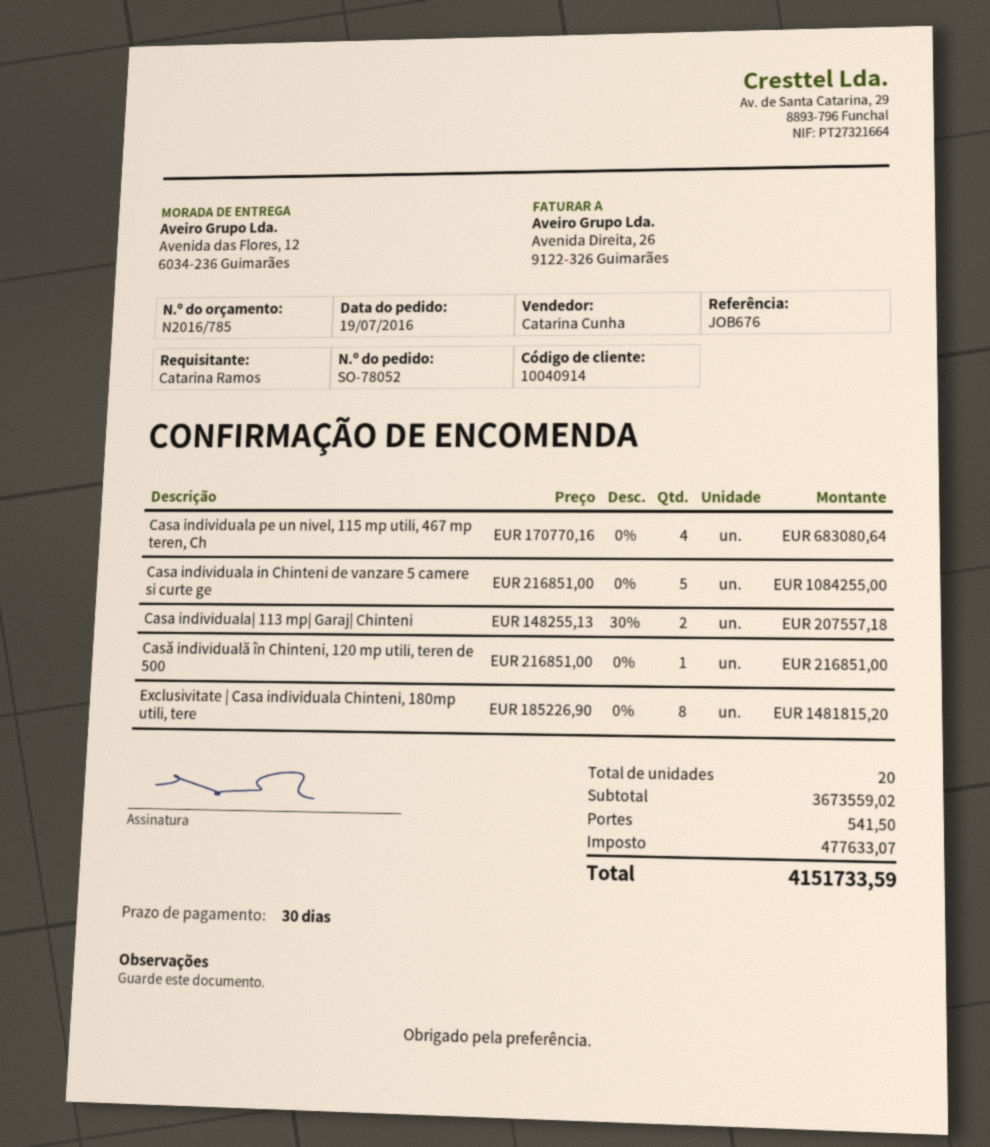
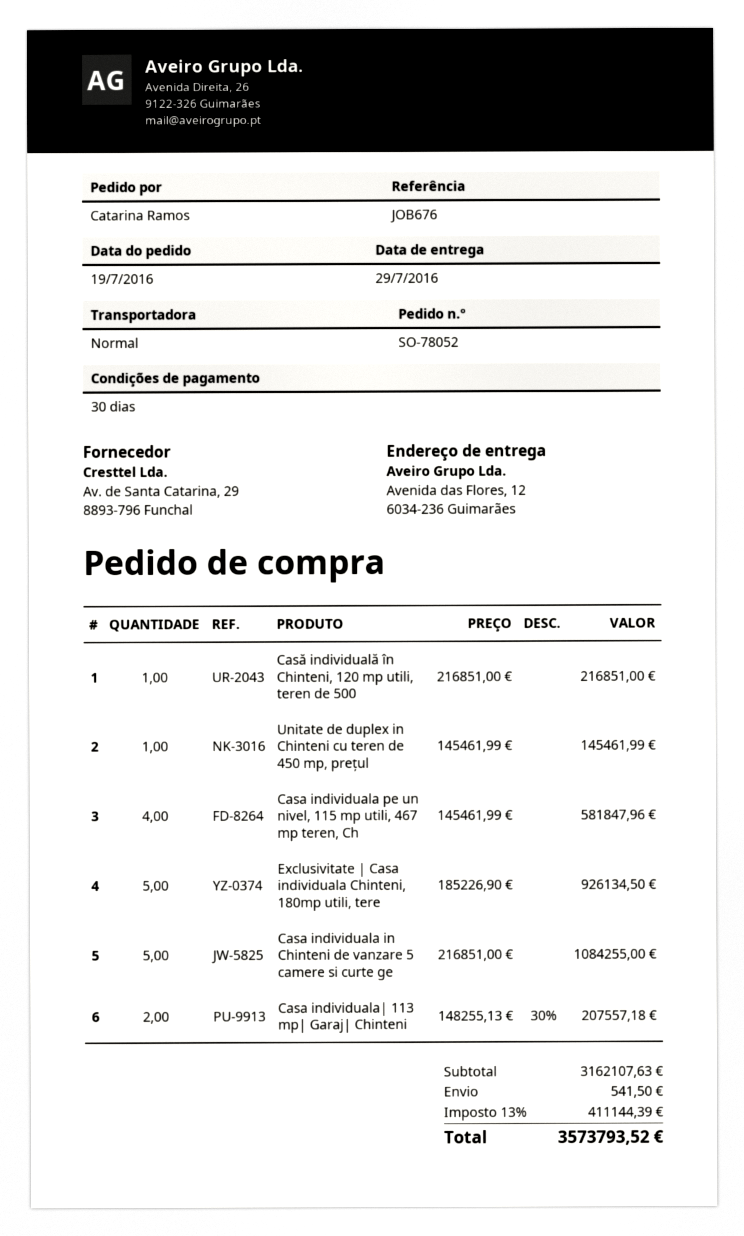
Casa individuala pe un nivel, 115 mp utili, 467 mp teren, Ch: 4 x 170770.16 = 683080.64 -> 4 x 145461.99 = 581847.96
Exclusivitate | Casa individuala Chinteni, 180mp utili, tere: 8 x 185226.90 = 1481815.20 -> 5 x 185226.90 = 926134.50
Unitate de duplex in Chinteni cu teren de 450 mp, prețul: none -> 1 x 145461.99 = 145461.99
subtotal: 3673559.02 -> 3162107.63
tax: 477633.07 -> 411144.39
total: 4151733.59 -> 3573793.52

